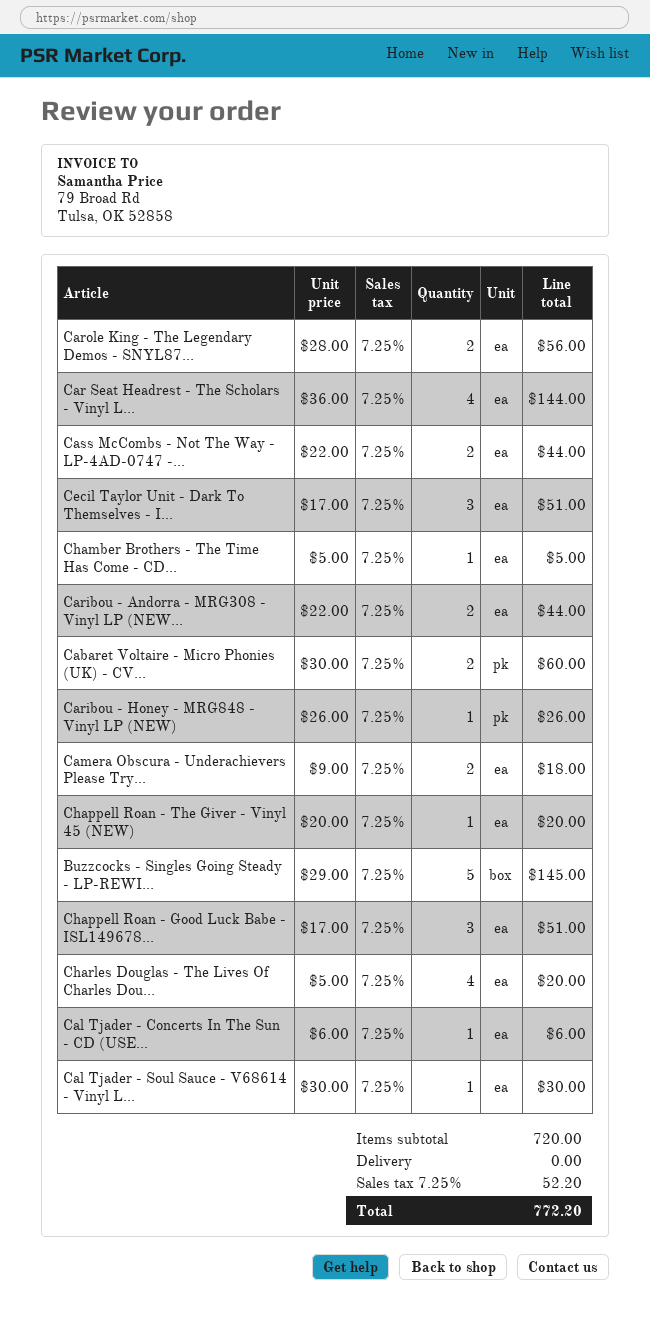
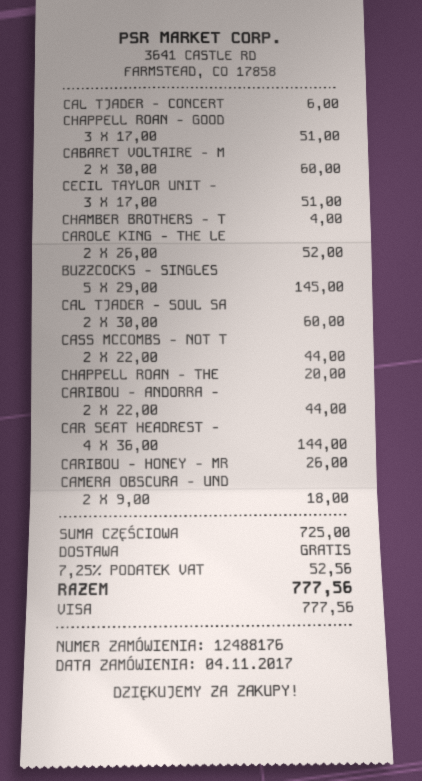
Carole King - The Legendary Demos - SNYL87...: 2 x 28.00 = 56.00 -> 2 x 26.00 = 52.00
Chamber Brothers - The Time Has Come - CD...: 1 x 5.00 = 5.00 -> 1 x 4.00 = 4.00
Charles Douglas - The Lives Of Charles Dou...: 4 x 5.00 = 20.00 -> none
Cal Tjader - Soul Sauce - V68614 - Vinyl L...: 1 x 30.00 = 30.00 -> 2 x 30.00 = 60.00
subtotal: 720.00 -> 725.00
tax: 7.25% = 52.20 -> 7.25% = 52.56
total: 772.20 -> 777.56

